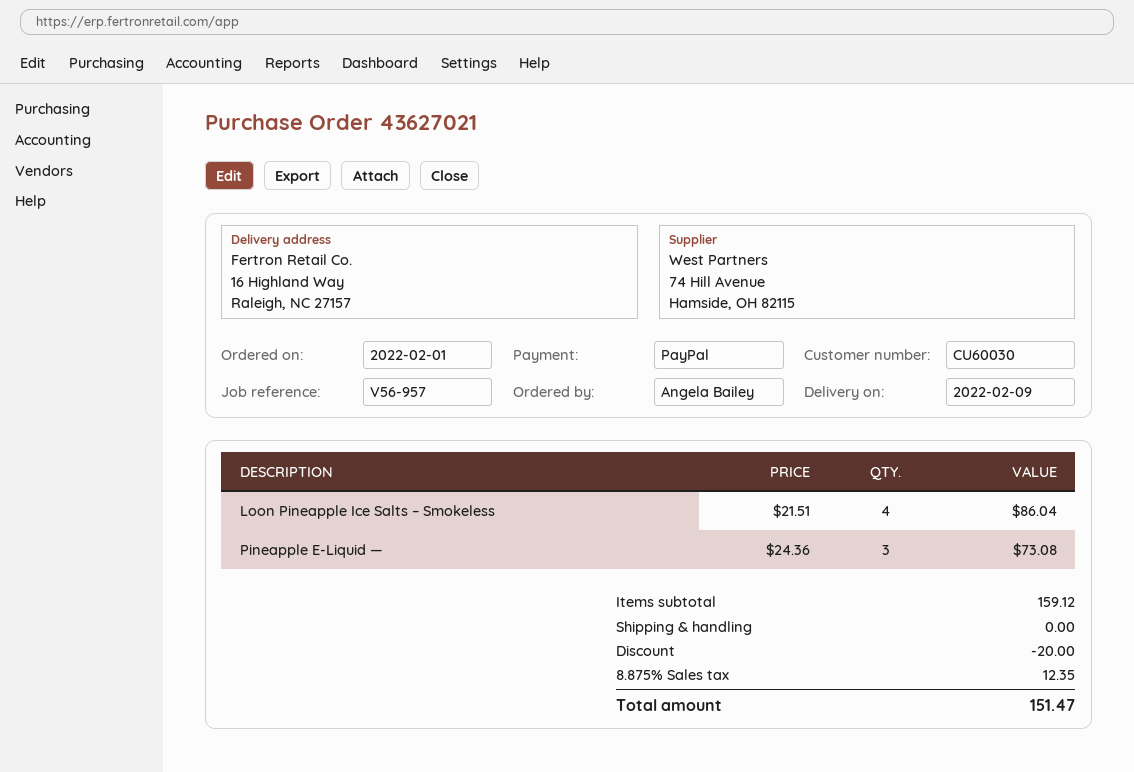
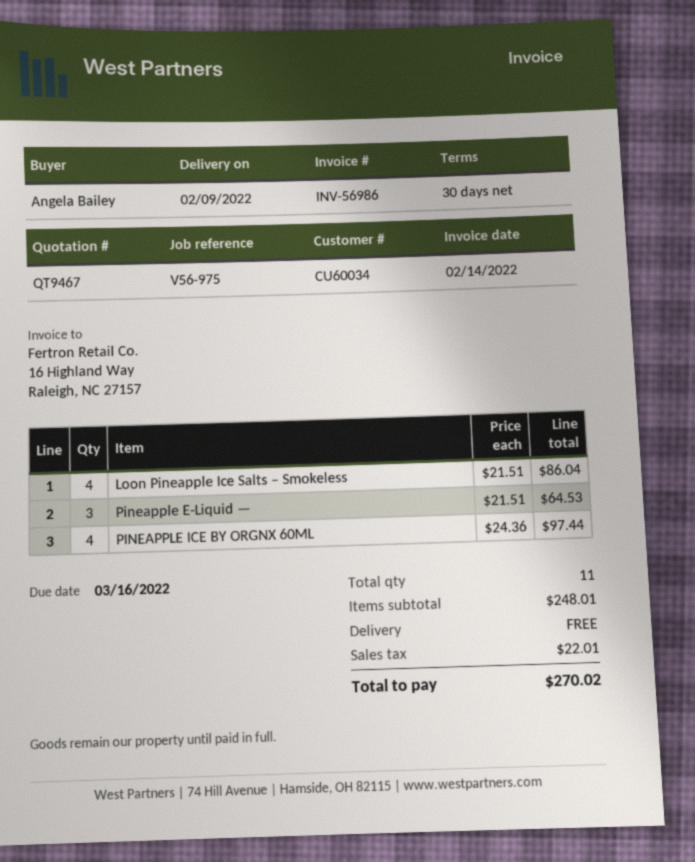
customer number: CU60030 -> CU60034
reference: V56-957 -> V56-975
Pineapple E-Liquid —: 3 x 24.36 = 73.08 -> 3 x 21.51 = 64.53
PINEAPPLE ICE BY ORGNX 60ML: none -> 4 x 24.36 = 97.44
subtotal: 159.12 -> 248.01
discount: 20.00 -> none
tax: 12.35 -> 22.01
total: 151.47 -> 270.02

